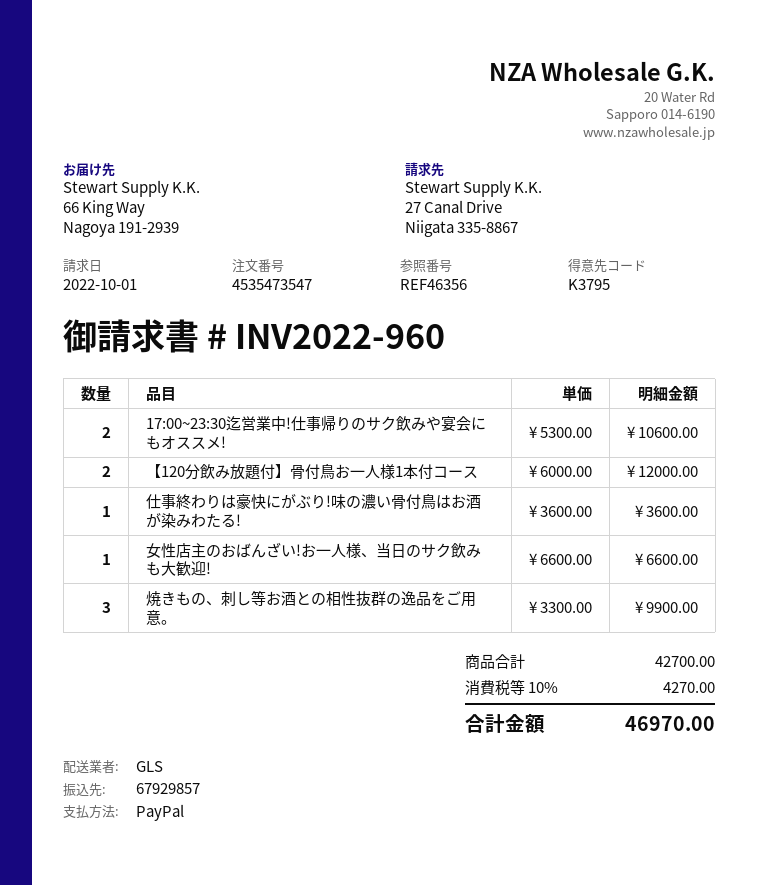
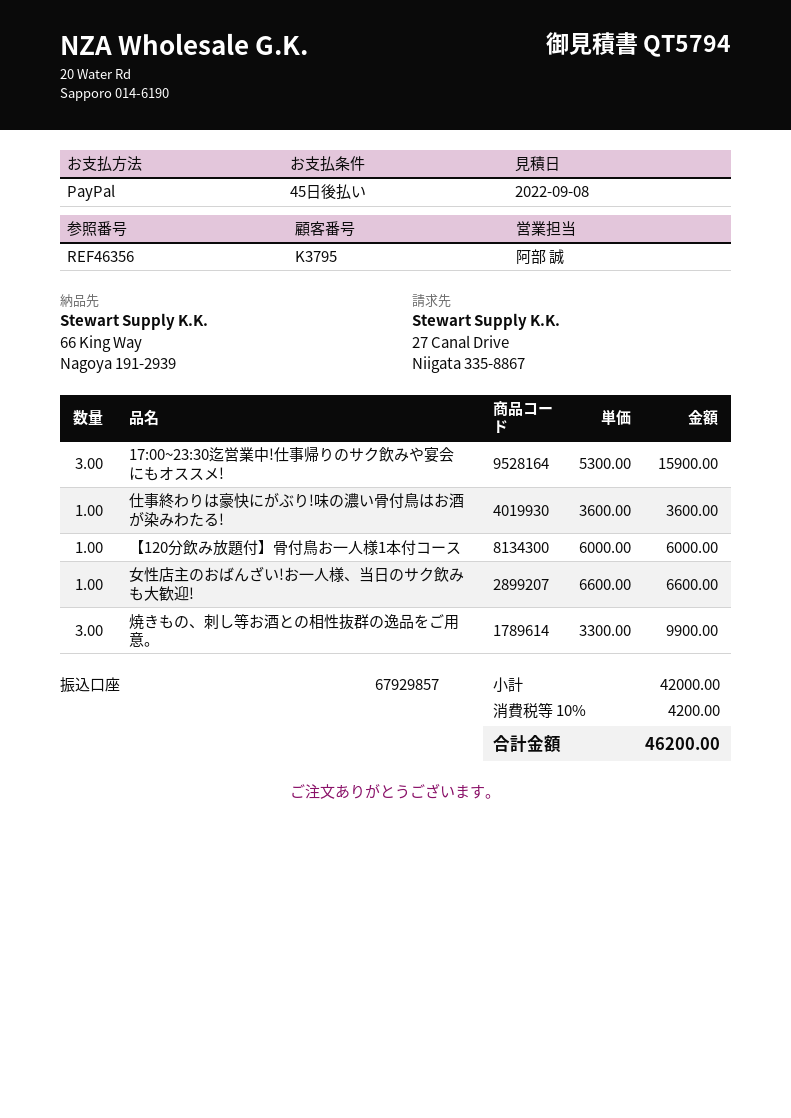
17:00~23:30迄営業中!仕事帰りのサク飲みや宴会にもオススメ!: 2 x 5300.00 = 10600.00 -> 3 x 5300.00 = 15900.00
【120分飲み放題付】骨付鳥お一人様1本付コース: 2 x 6000.00 = 12000.00 -> 1 x 6000.00 = 6000.00
subtotal: 42700.00 -> 42000.00
tax: 10% = 4270.00 -> 10% = 4200.00
total: 46970.00 -> 46200.00

